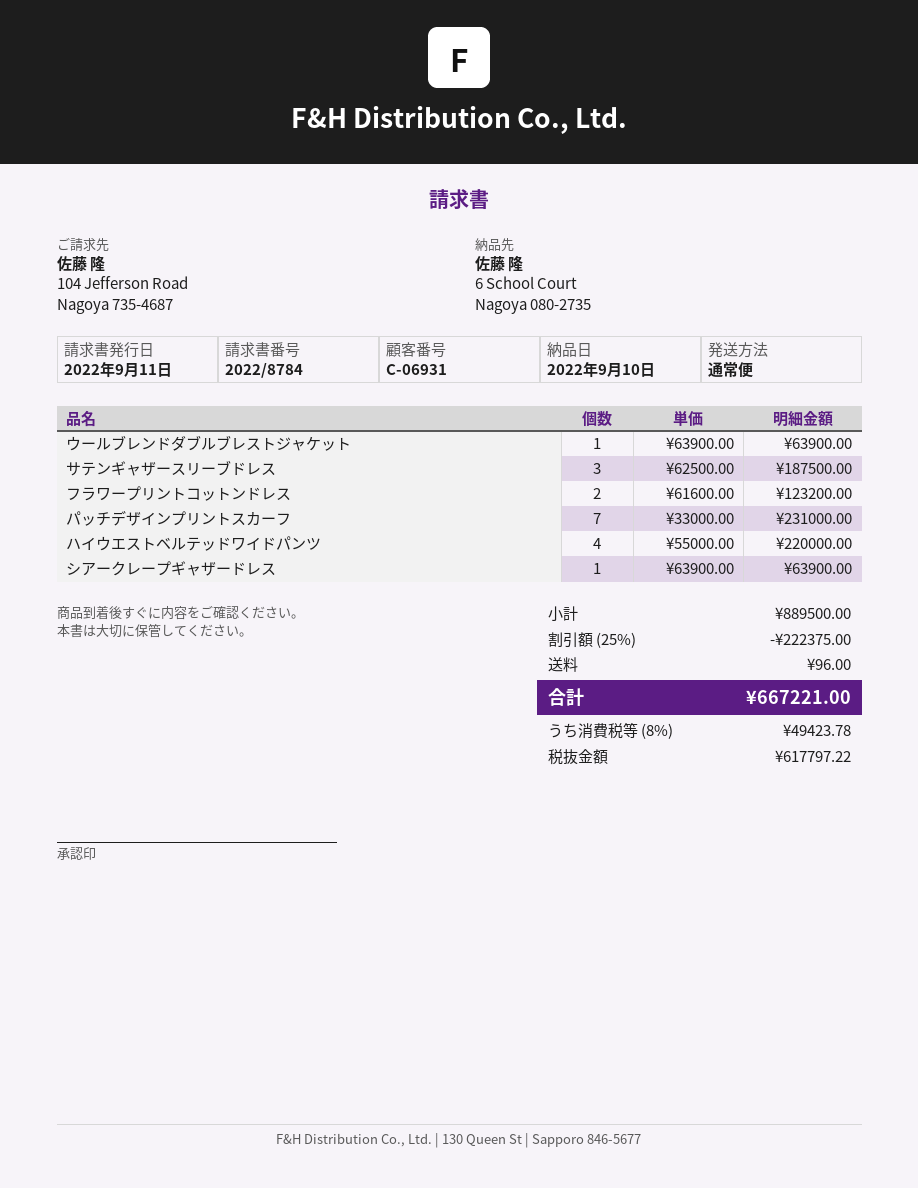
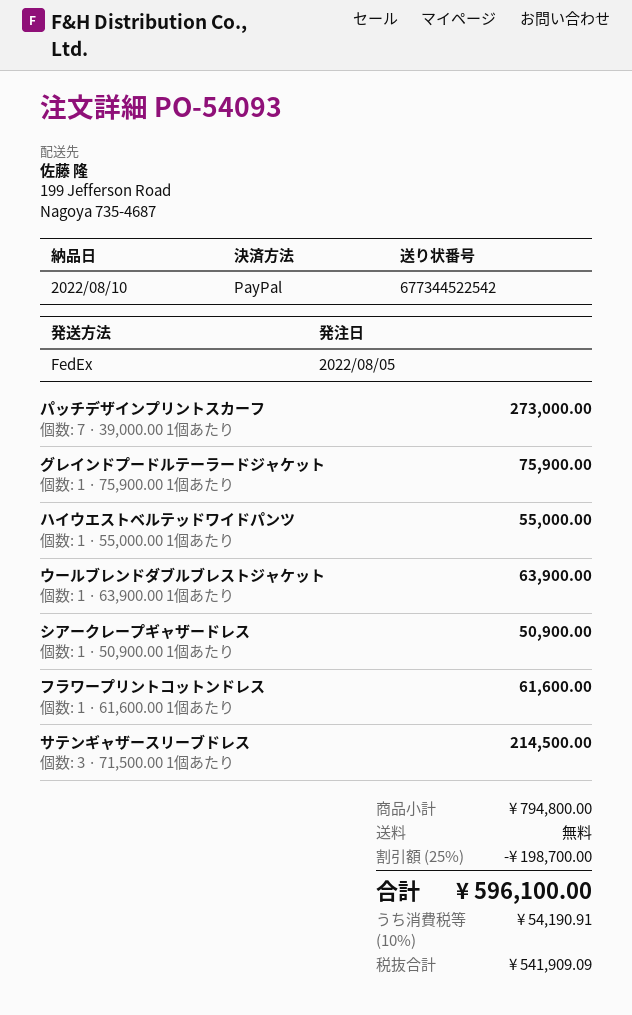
delivery date: 2022-09-10 -> 2022-08-10
shipping method: standard -> FedEx
ship to: 6 School Court, Nagoya 080-2735 -> 199 Jefferson Road, Nagoya 735-4687
サテンギャザースリーブドレス: 3 x 62500.00 = 187500.00 -> 3 x 71500.00 = 214500.00
フラワープリントコットンドレス: 2 x 61600.00 = 123200.00 -> 1 x 61600.00 = 61600.00
パッチデザインプリントスカーフ: 7 x 33000.00 = 231000.00 -> 7 x 39000.00 = 273000.00
ハイウエストベルテッドワイドパンツ: 4 x 55000.00 = 220000.00 -> 1 x 55000.00 = 55000.00
シアークレープギャザードレス: 1 x 63900.00 = 63900.00 -> 1 x 50900.00 = 50900.00
グレインドプードルテーラードジャケット: none -> 1 x 75900.00 = 75900.00
subtotal: 889500.00 -> 794800.00
discount: 25% = 222375.00 -> 25% = 198700.00
shipping: 96.00 -> 0.00
net: 617797.22 -> 541909.09
tax: 8% = 49423.78 -> 10% = 54190.91
total: 667221.00 -> 596100.00

